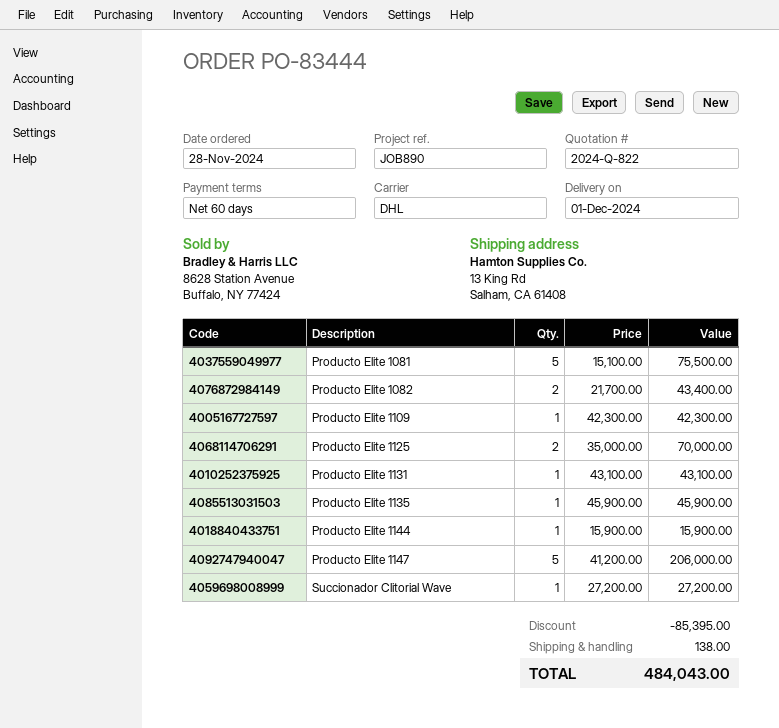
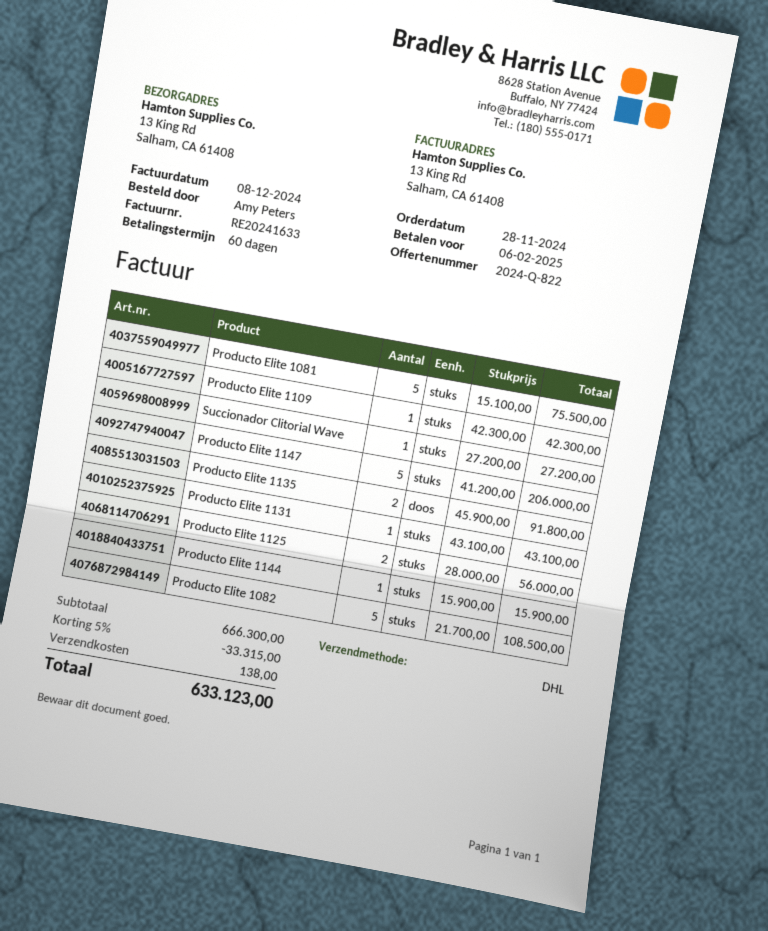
Producto Elite 1082: 2 x 21700.00 = 43400.00 -> 5 x 21700.00 = 108500.00
Producto Elite 1125: 2 x 35000.00 = 70000.00 -> 2 x 28000.00 = 56000.00
Producto Elite 1135: 1 x 45900.00 = 45900.00 -> 2 x 45900.00 = 91800.00
discount: 85395.00 -> 33315.00
total: 484043.00 -> 633123.00

